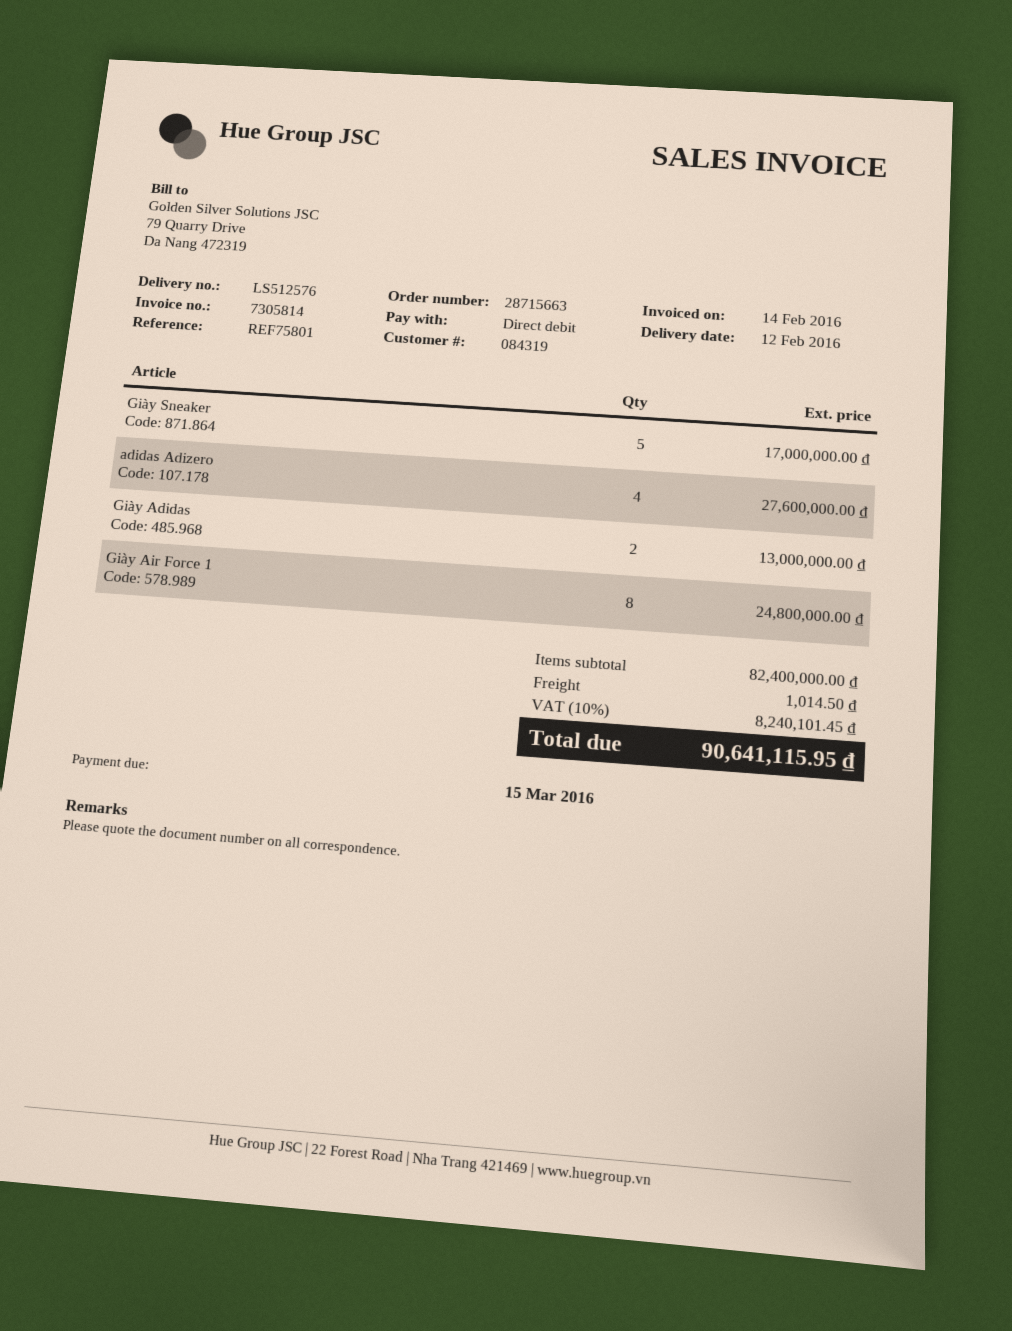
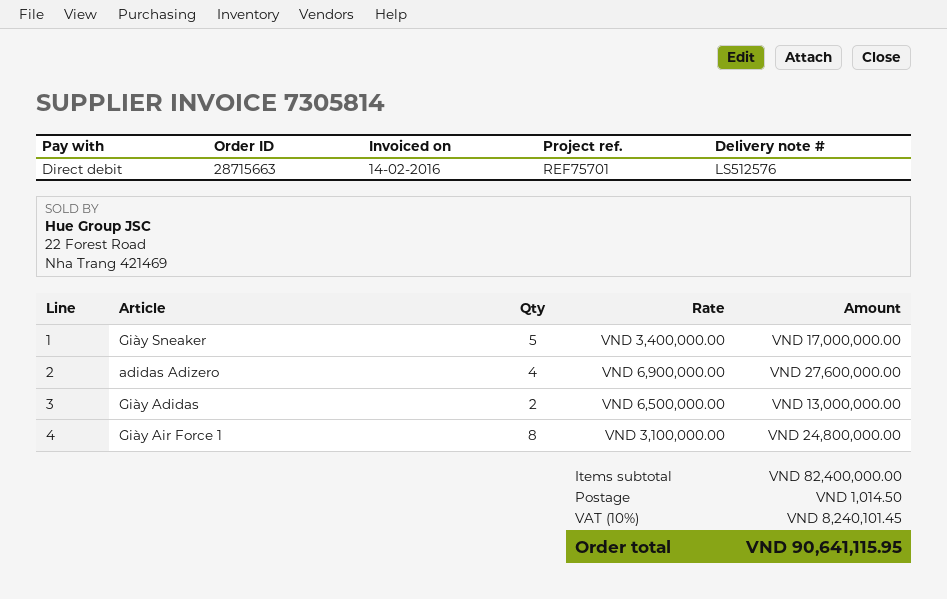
reference: REF75801 -> REF75701

